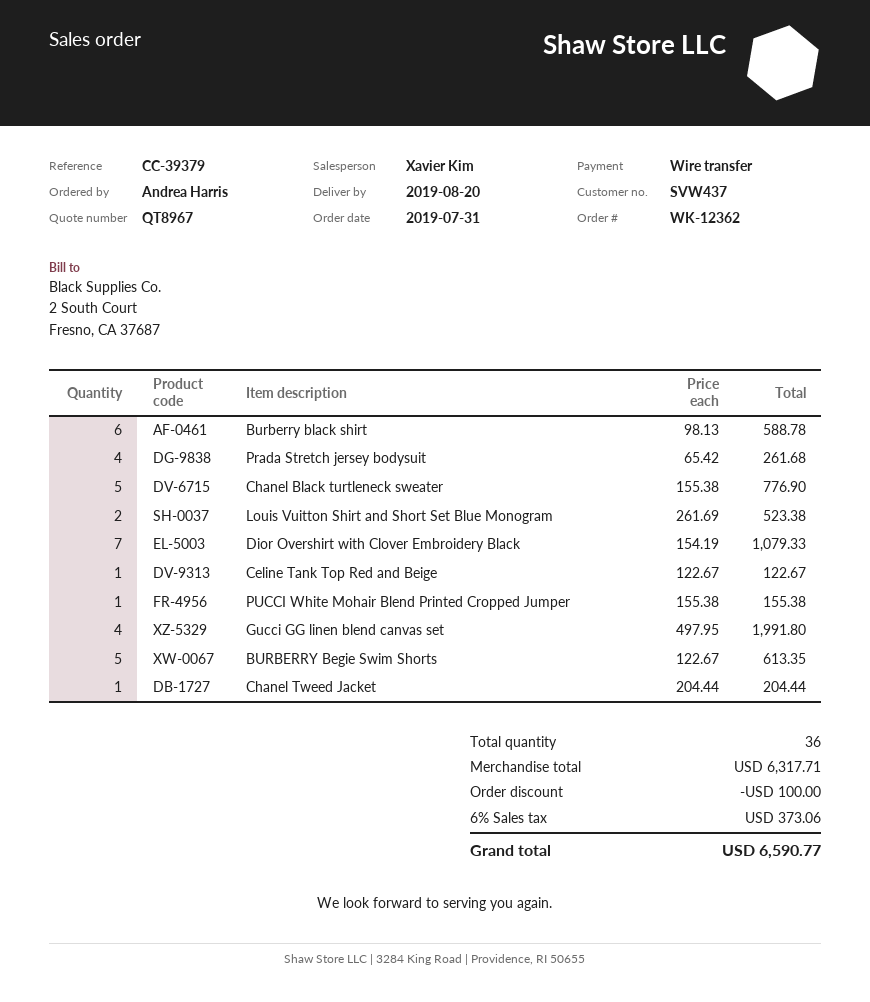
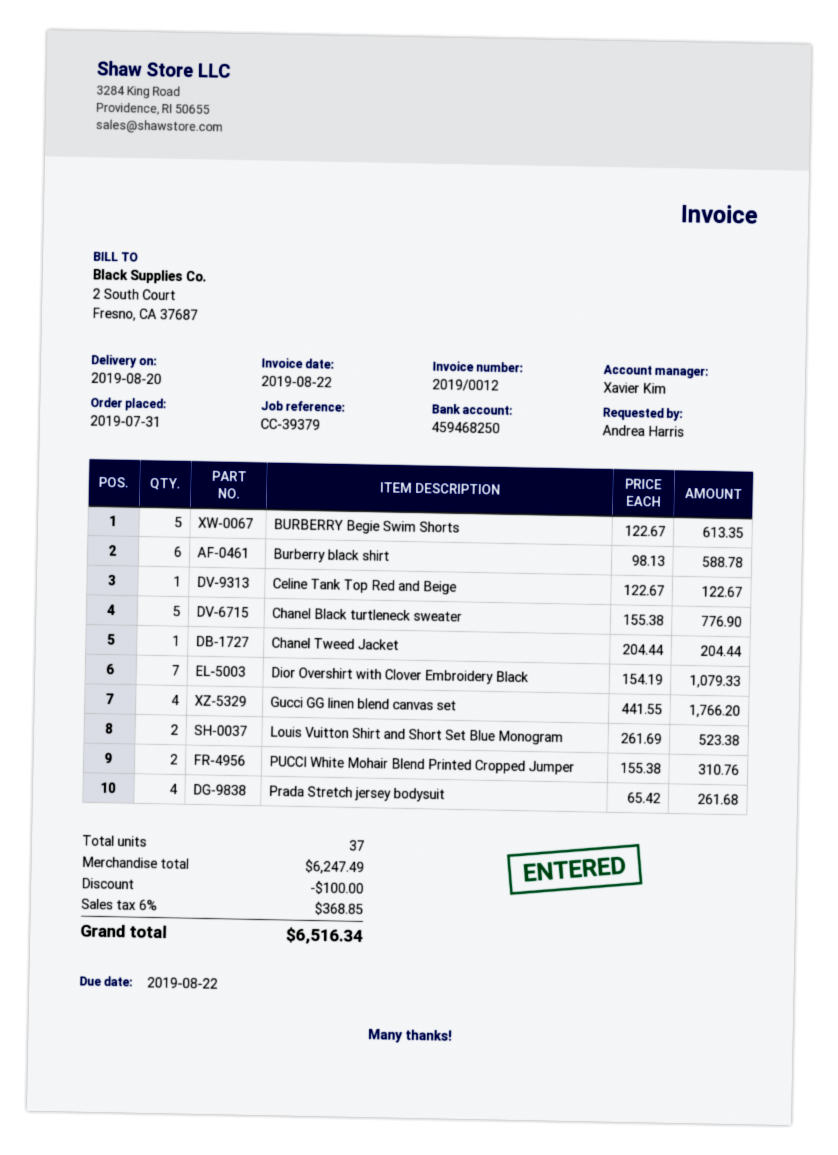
PUCCI White Mohair Blend Printed Cropped Jumper: 1 x 155.38 = 155.38 -> 2 x 155.38 = 310.76
Gucci GG linen blend canvas set: 4 x 497.95 = 1991.80 -> 4 x 441.55 = 1766.20
total quantity: 36 -> 37
subtotal: 6317.71 -> 6247.49
tax: 6% = 373.06 -> 6% = 368.85
total: 6590.77 -> 6516.34

